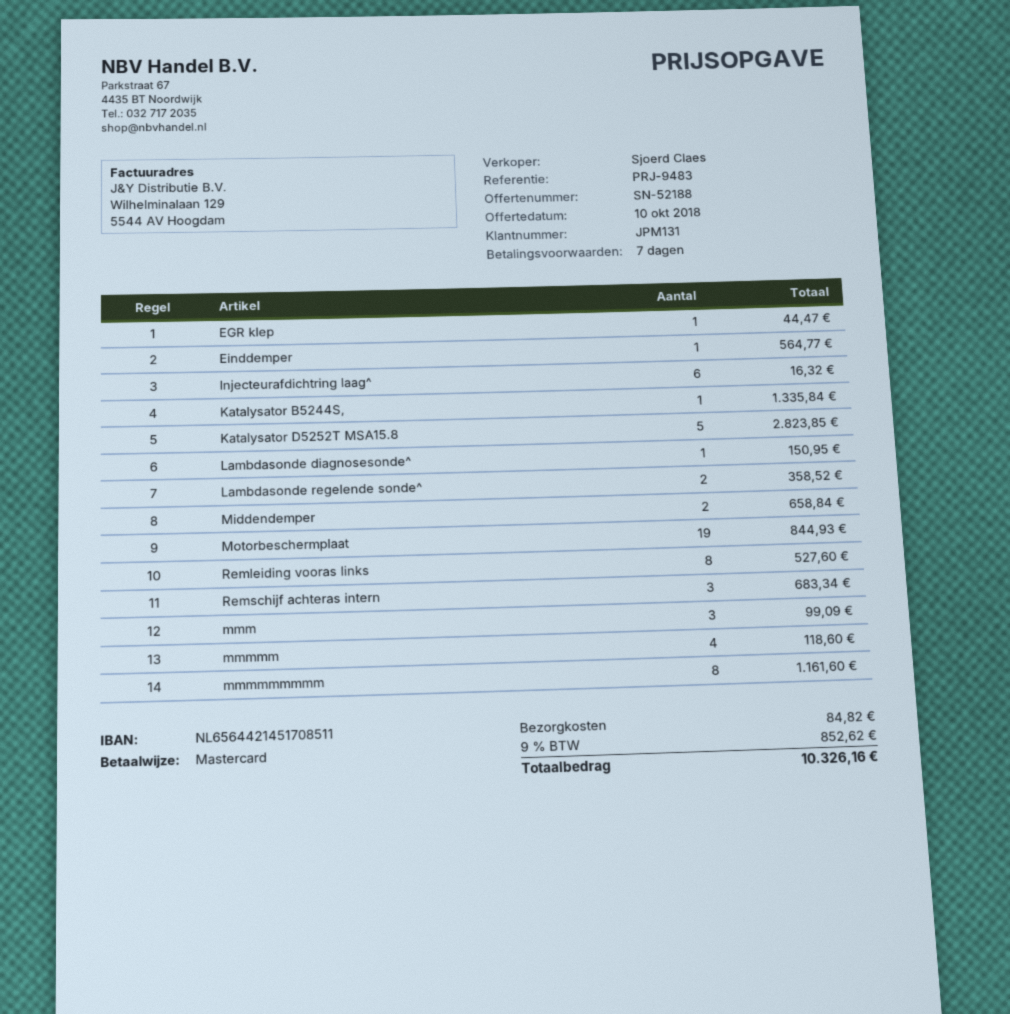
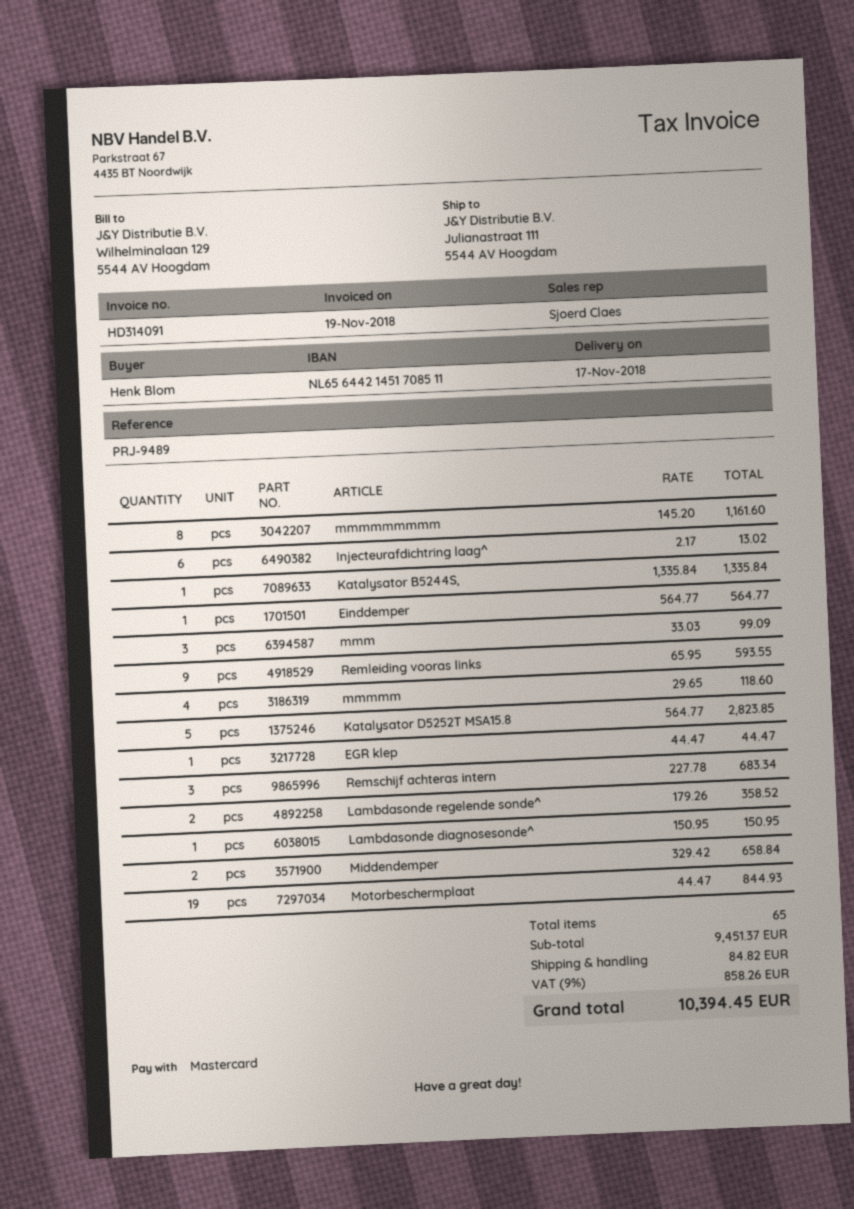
reference: PRJ-9483 -> PRJ-9489
Injecteurafdichtring laag^: 6 for 16.32 -> 6 for 13.02
Remleiding vooras links: 8 for 527.60 -> 9 for 593.55
tax: 9% = 852.62 -> 9% = 858.26
total: 10326.16 -> 10394.45

